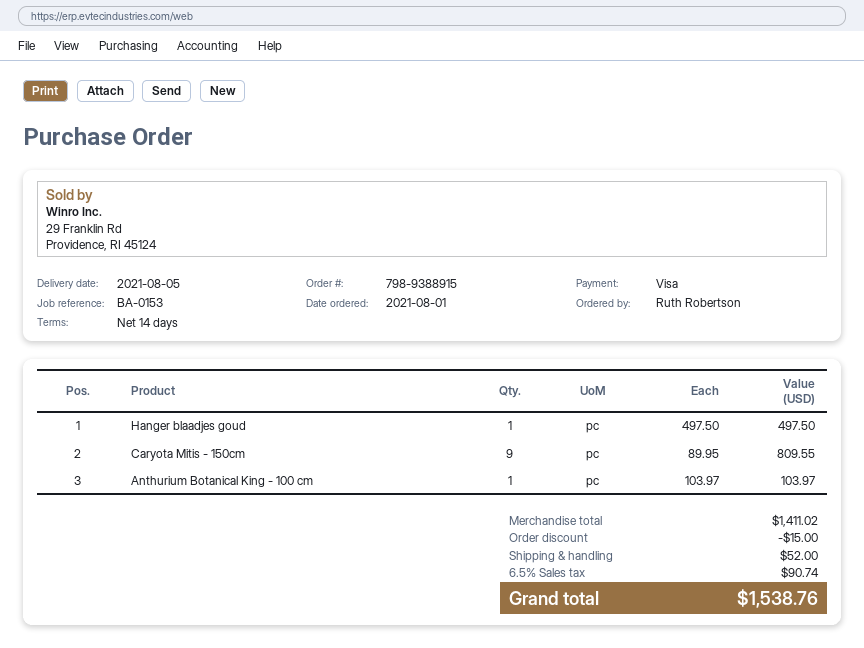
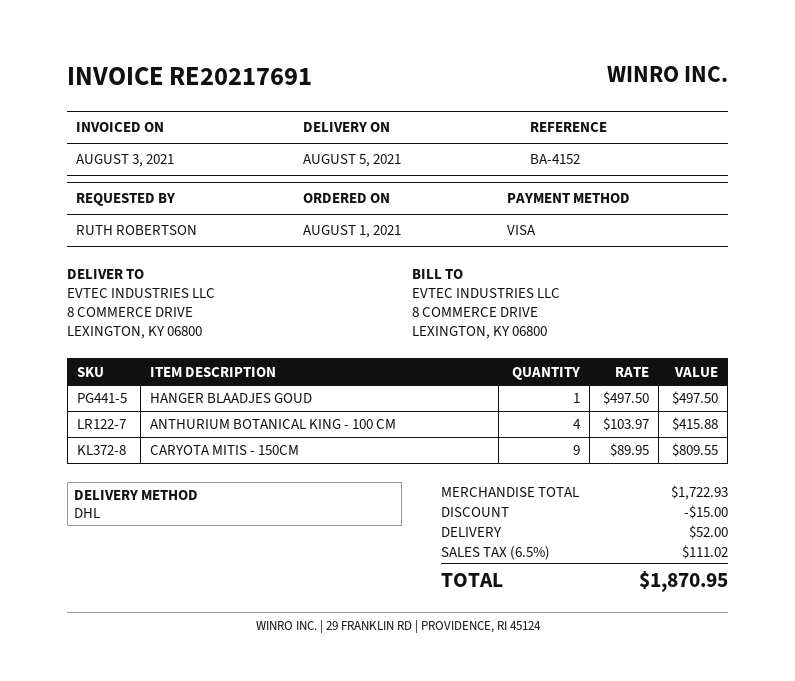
reference: BA-0153 -> BA-4152
Anthurium Botanical King - 100 cm: 1 x 103.97 = 103.97 -> 4 x 103.97 = 415.88
subtotal: 1411.02 -> 1722.93
tax: 6.5% = 90.74 -> 6.5% = 111.02
total: 1538.76 -> 1870.95

